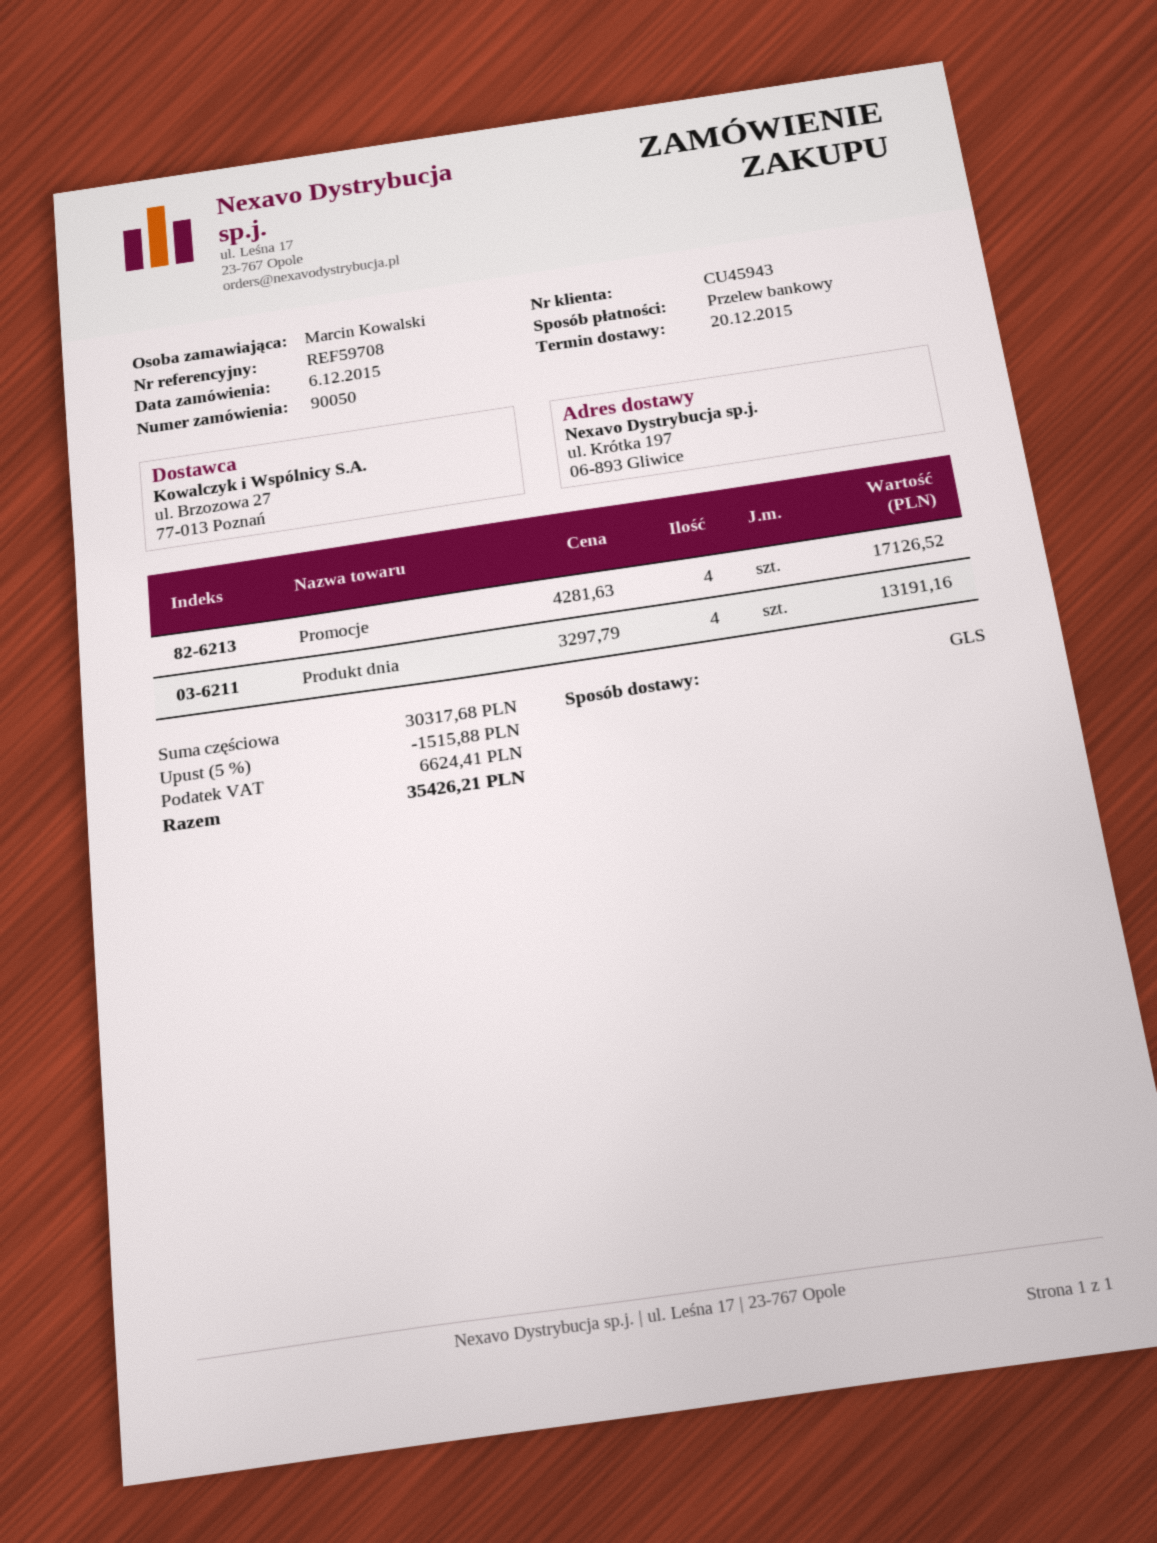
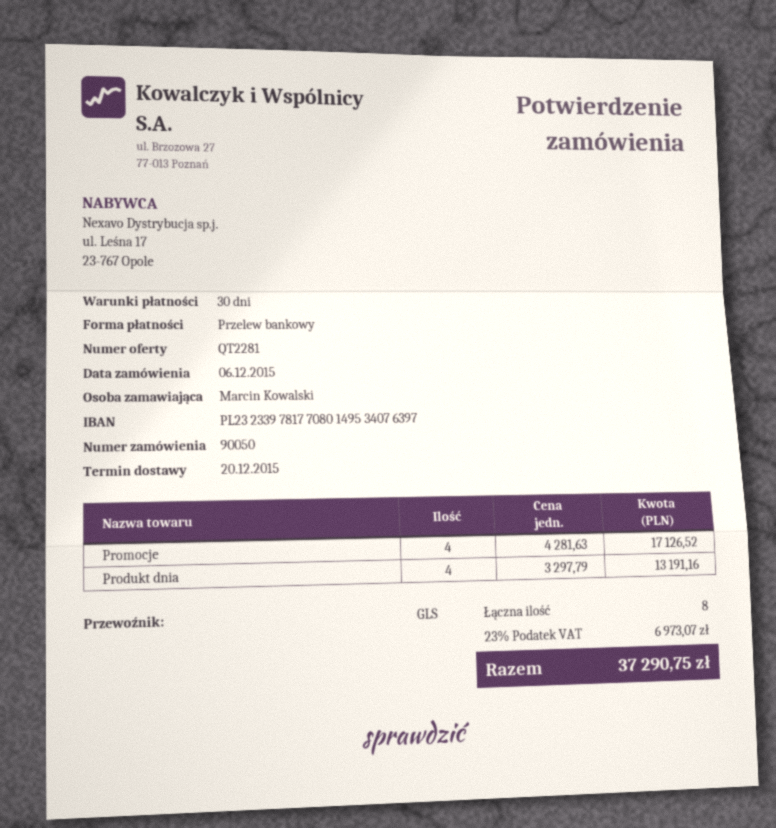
discount: 5% = 1515.88 -> none
tax: 6624.41 -> 6973.07
total: 35426.21 -> 37290.75

